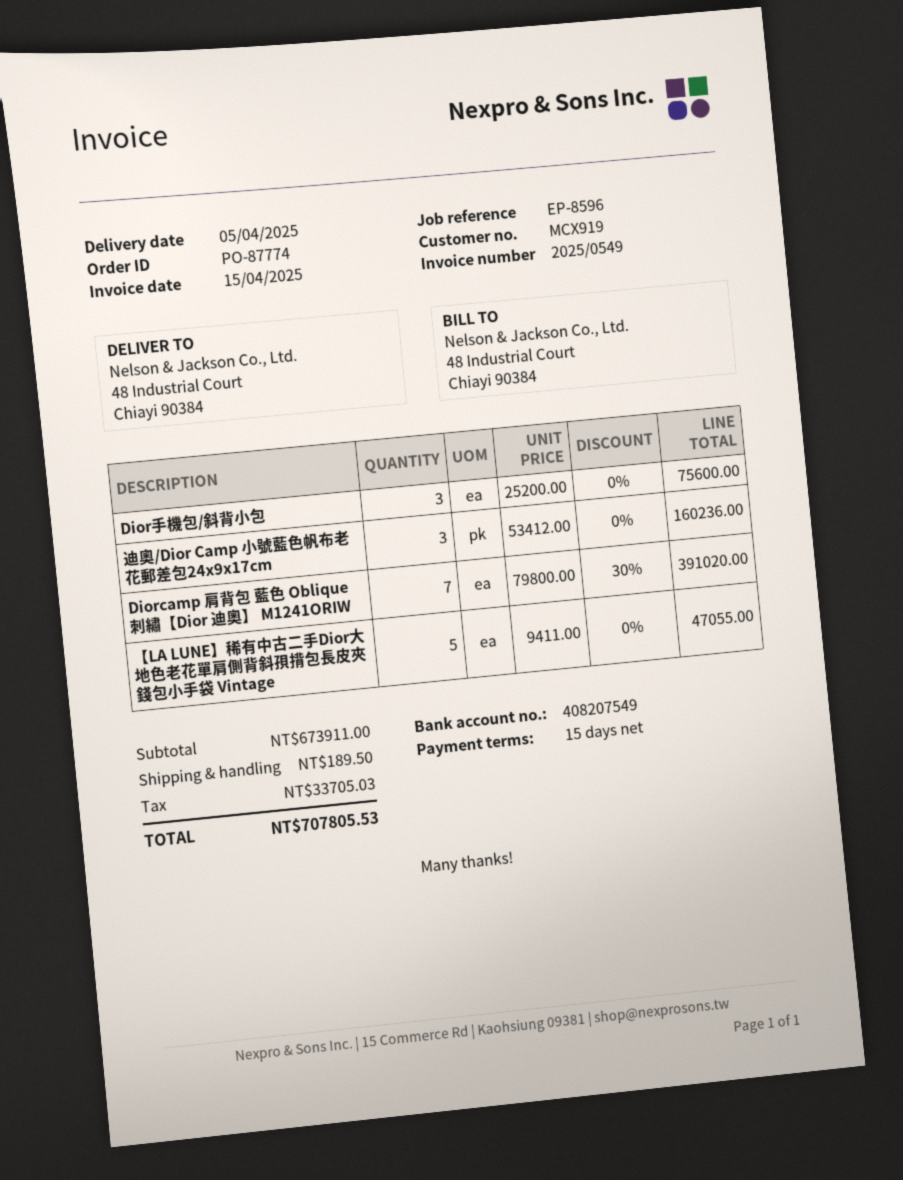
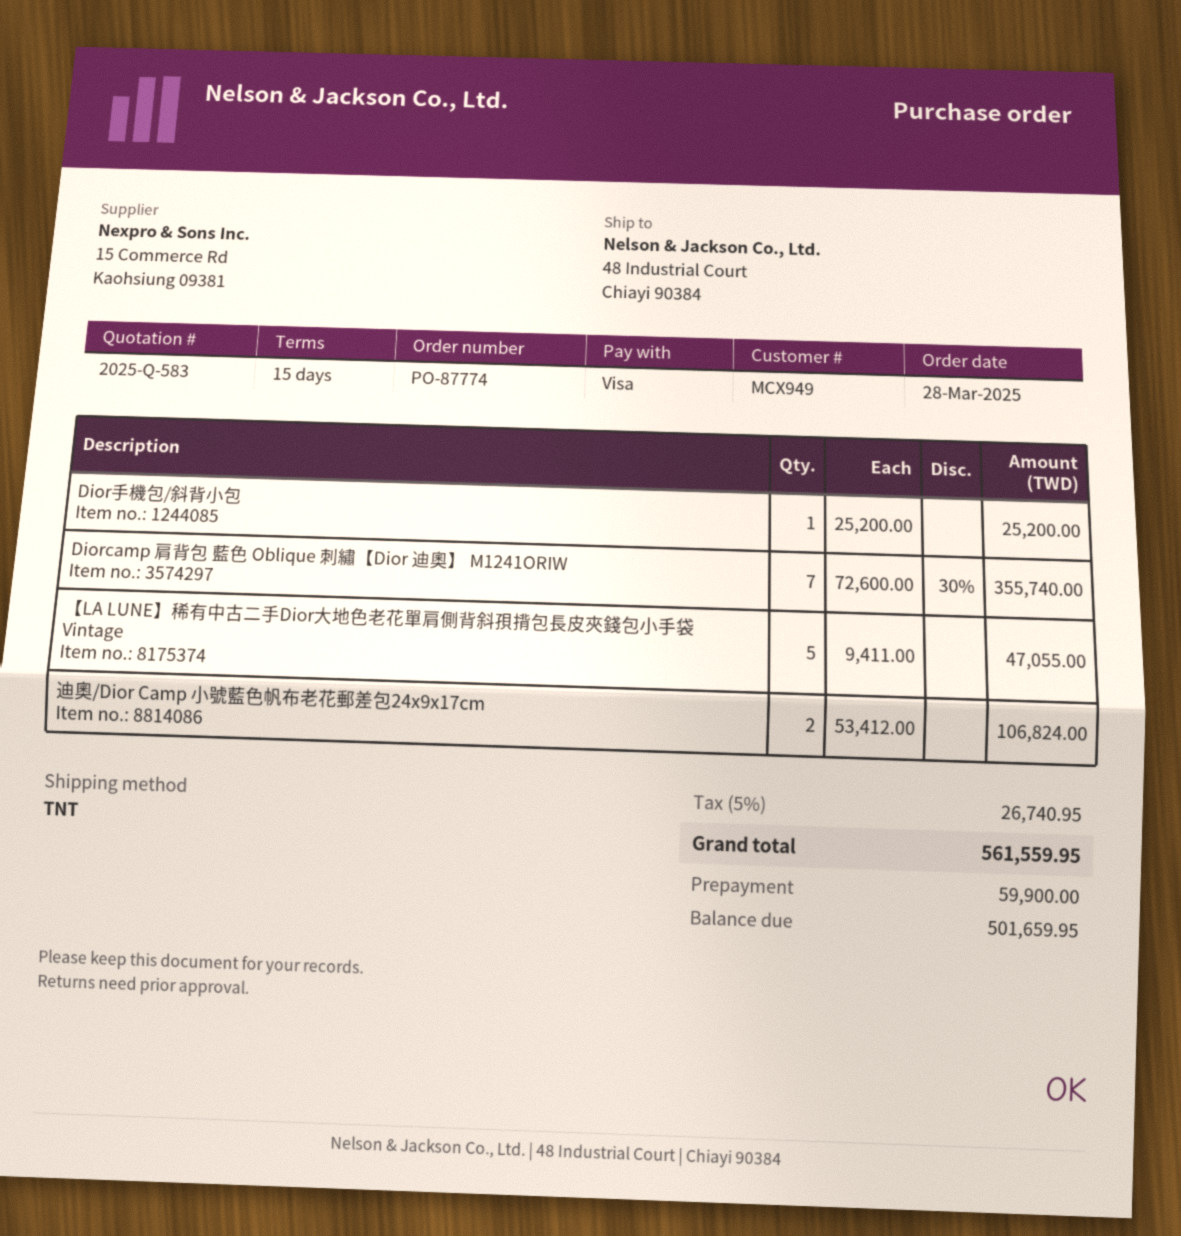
customer number: MCX919 -> MCX949
Dior手機包/斜背小包: 3 x 25200.00 = 75600.00 -> 1 x 25200.00 = 25200.00
迪奧/Dior Camp 小號藍色帆布老花郵差包24x9x17cm: 3 x 53412.00 = 160236.00 -> 2 x 53412.00 = 106824.00
Diorcamp 肩背包 藍色 Oblique 刺繡【Dior 迪奧】 M1241ORIW: 7 x 79800.00 - 30% = 391020.00 -> 7 x 72600.00 - 30% = 355740.00
shipping: 189.50 -> none
tax: 33705.03 -> 26740.95
total: 707805.53 -> 561559.95

